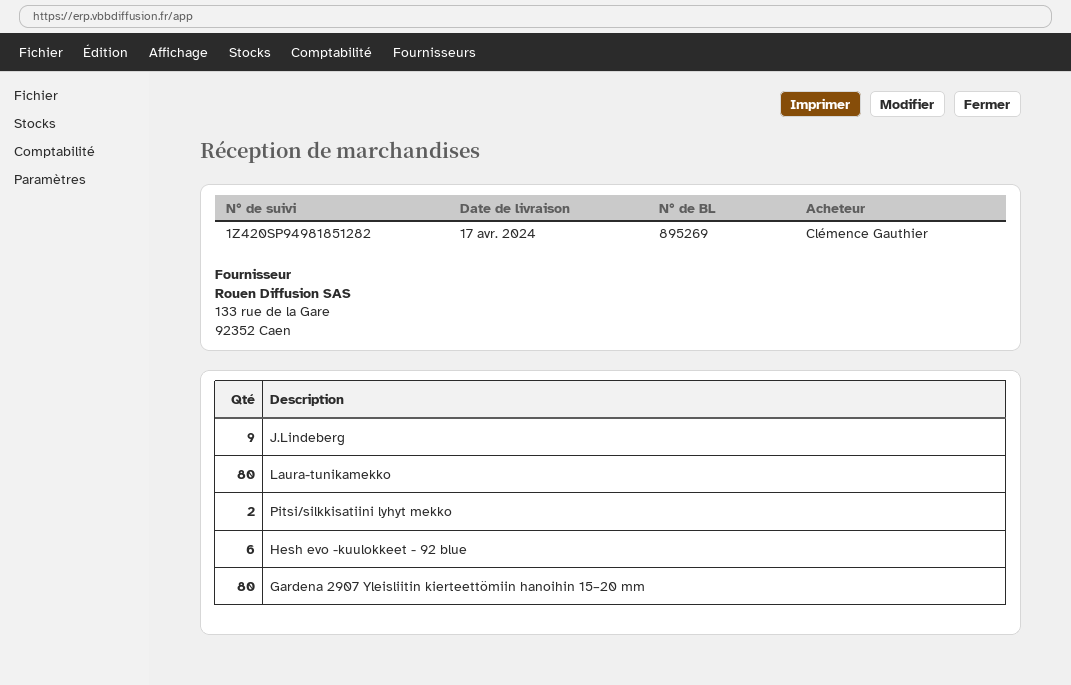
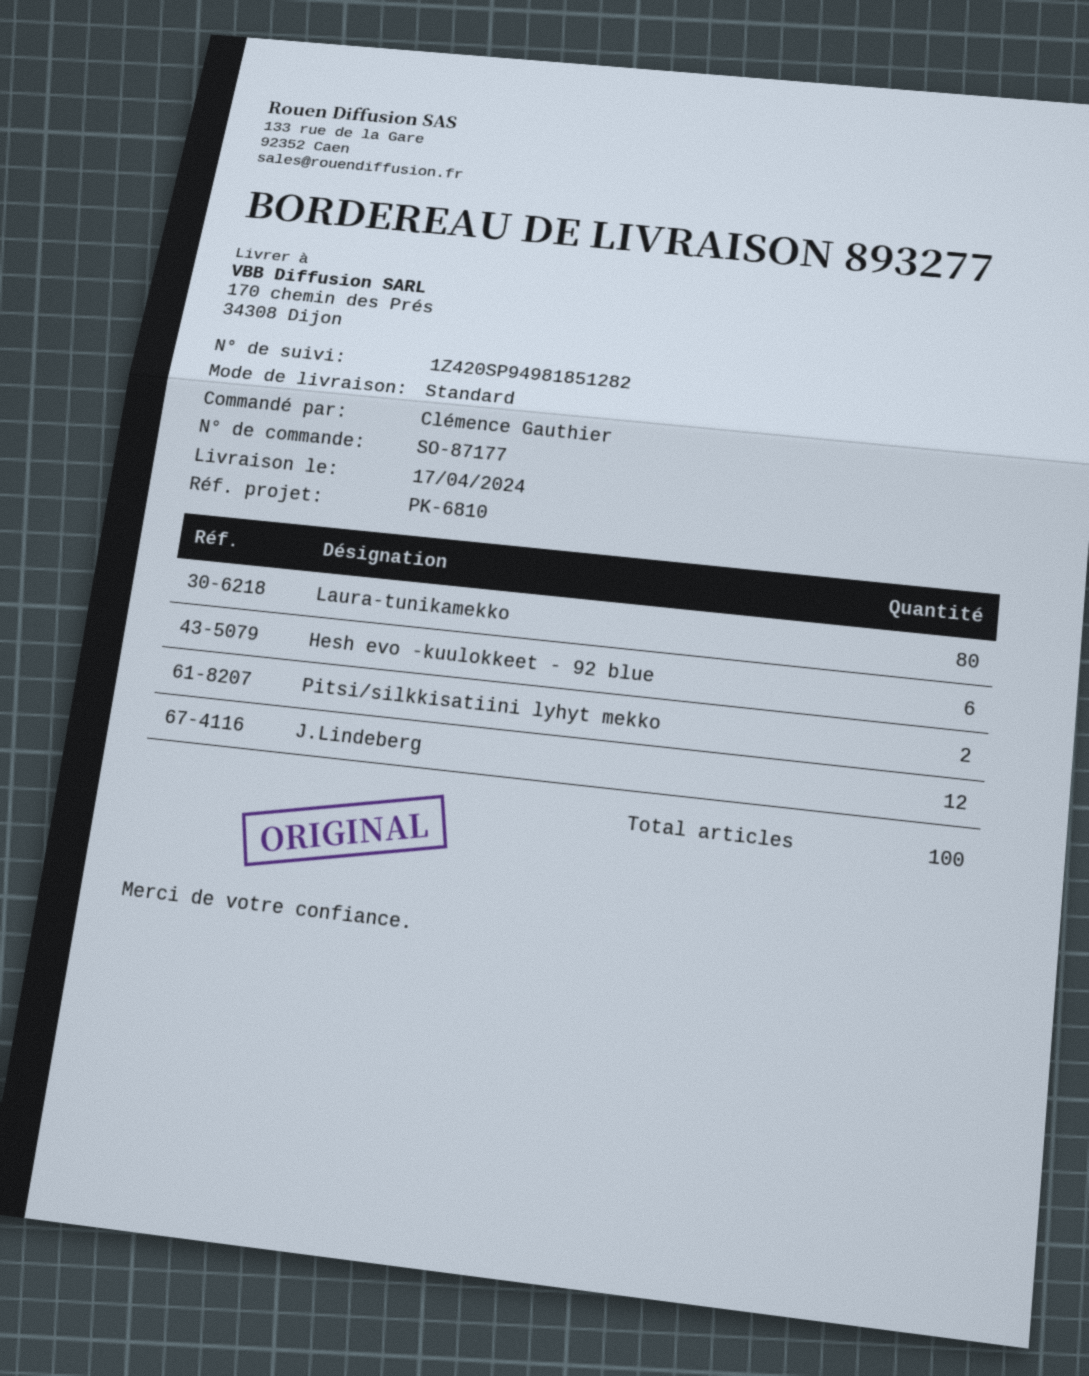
delivery note number: 895269 -> 893277
J.Lindeberg: 9 -> 12
Gardena 2907 Yleisliitin kierteettömiin hanoihin 15–20 mm: 80 -> none

